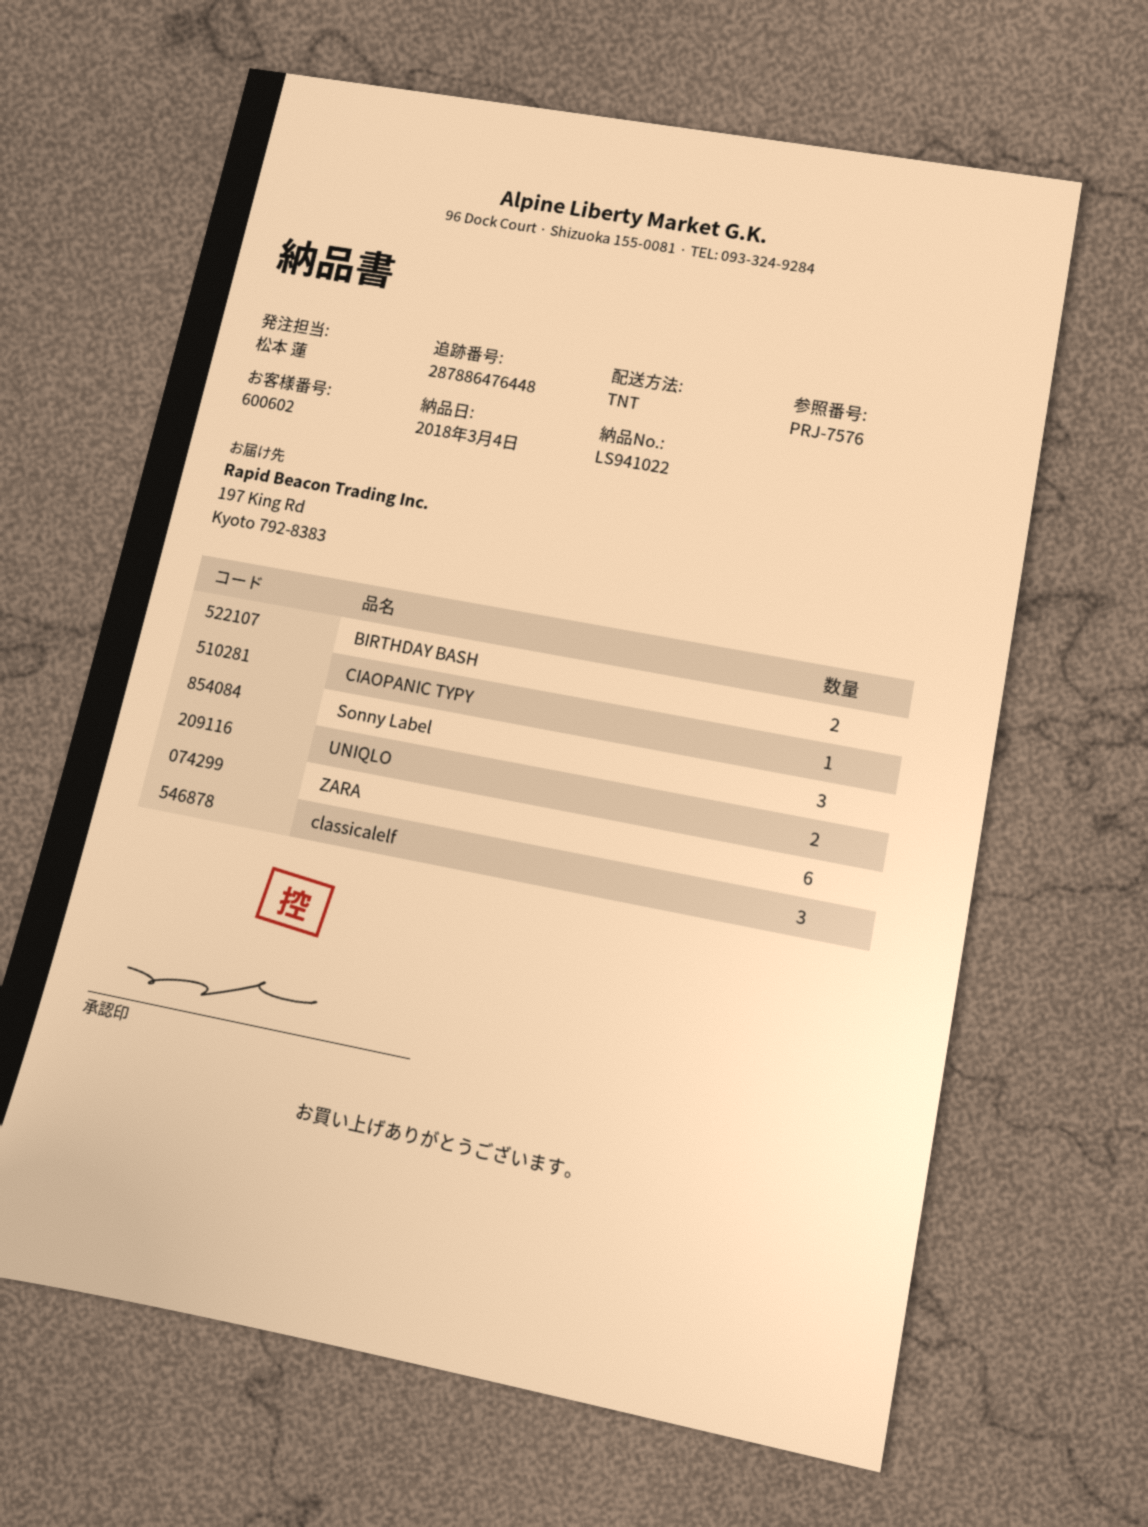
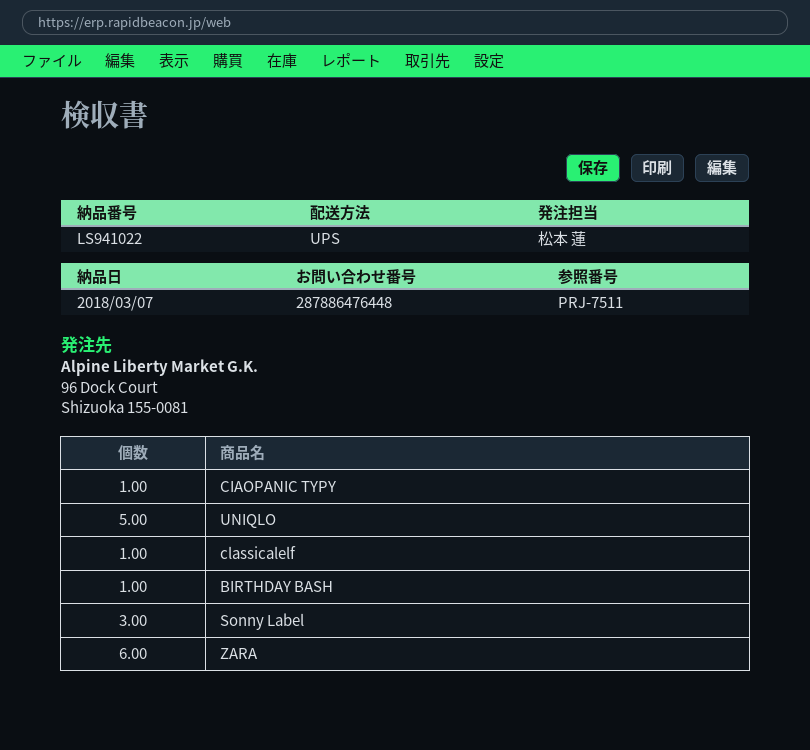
delivery date: 2018-03-04 -> 2018-03-07
reference: PRJ-7576 -> PRJ-7511
shipping method: TNT -> UPS
BIRTHDAY BASH: 2 -> 1
UNIQLO: 2 -> 5
classicalelf: 3 -> 1

